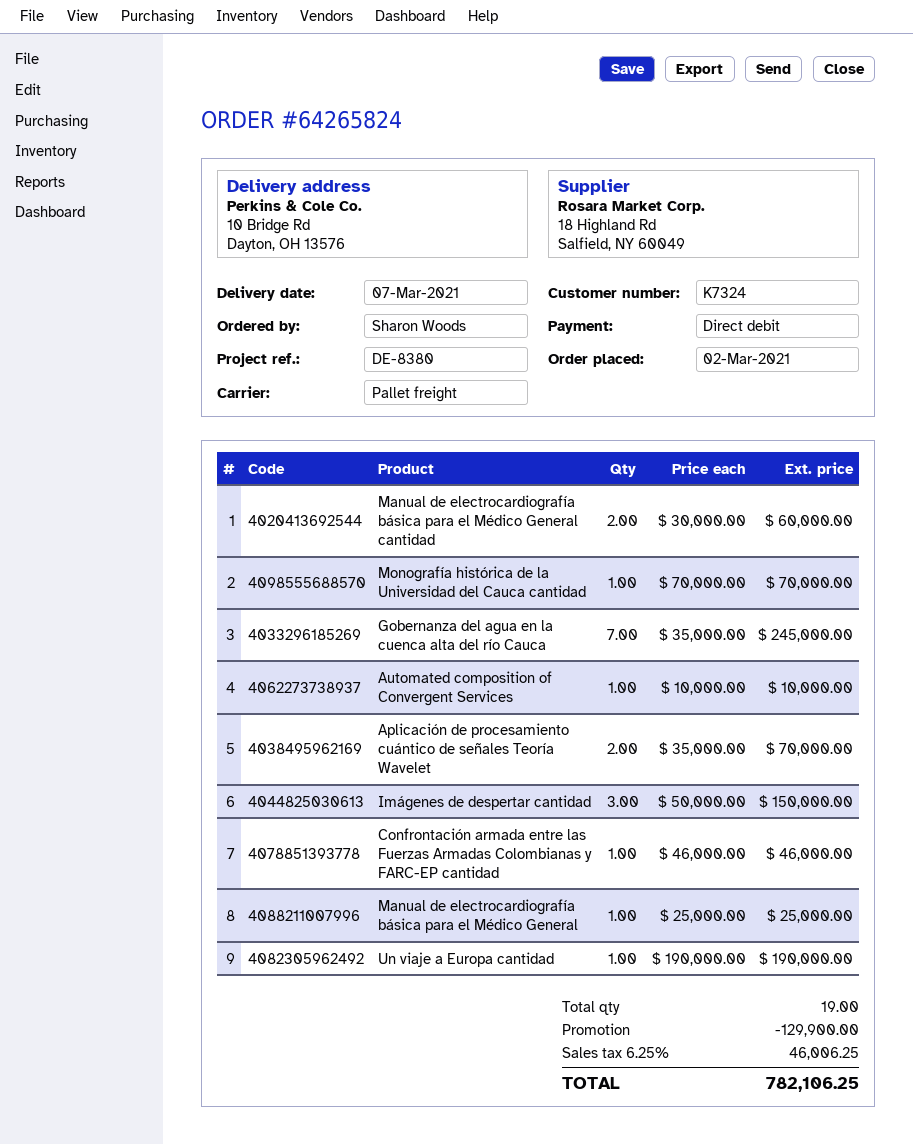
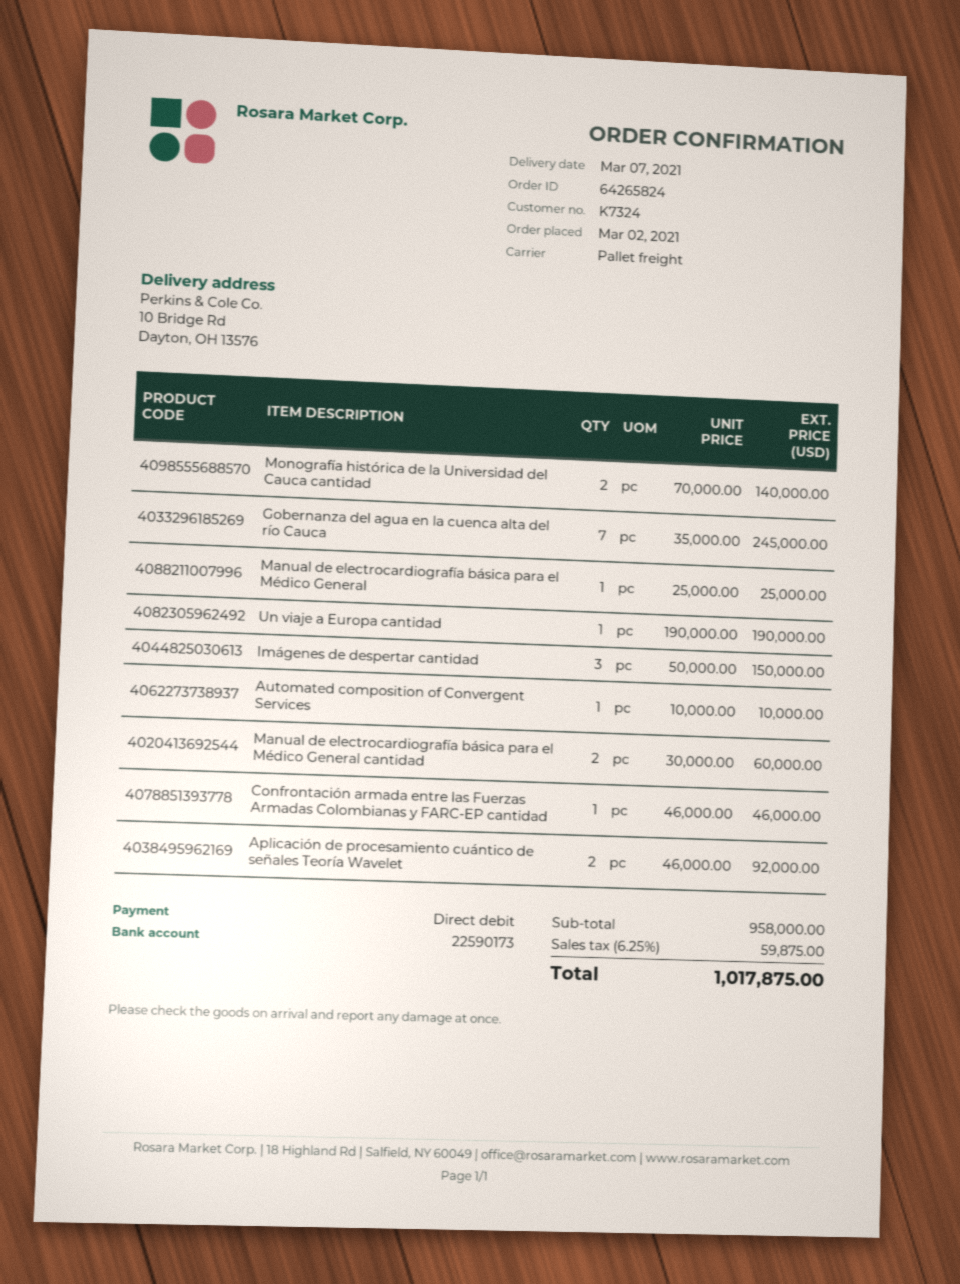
Monografía histórica de la Universidad del Cauca cantidad: 1 x 70000.00 = 70000.00 -> 2 x 70000.00 = 140000.00
Aplicación de procesamiento cuántico de señales Teoría Wavelet: 2 x 35000.00 = 70000.00 -> 2 x 46000.00 = 92000.00
discount: 129900.00 -> none
tax: 6.25% = 46006.25 -> 6.25% = 59875.00
total: 782106.25 -> 1017875.00

